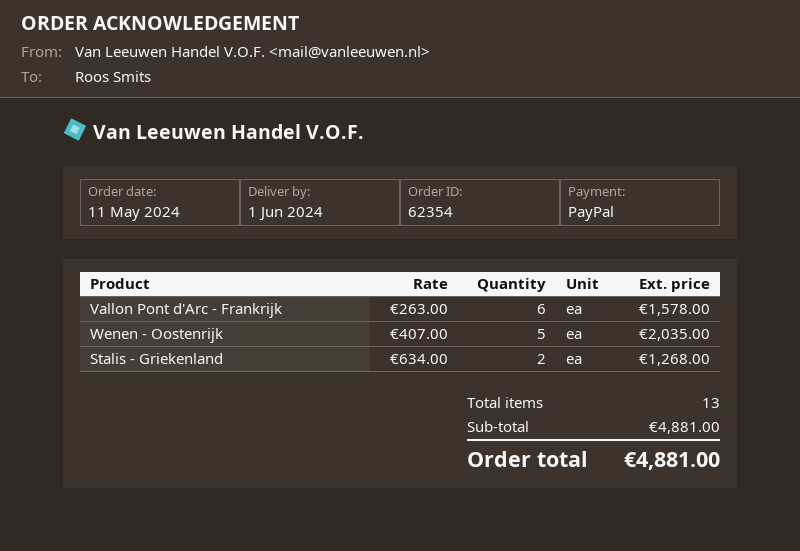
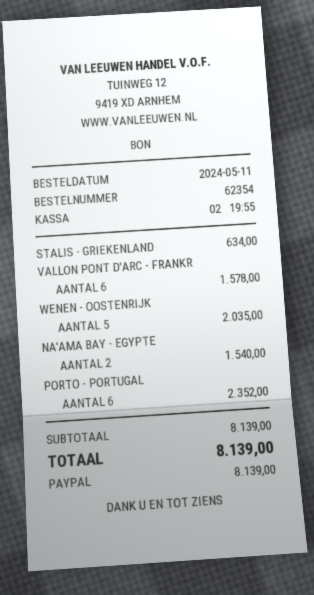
Stalis - Griekenland: 2 for 1268.00 -> 1 for 634.00
NA'AMA BAY - EGYPTE: none -> 2 for 1540.00
PORTO - PORTUGAL: none -> 6 for 2352.00
subtotal: 4881.00 -> 8139.00
total: 4881.00 -> 8139.00

